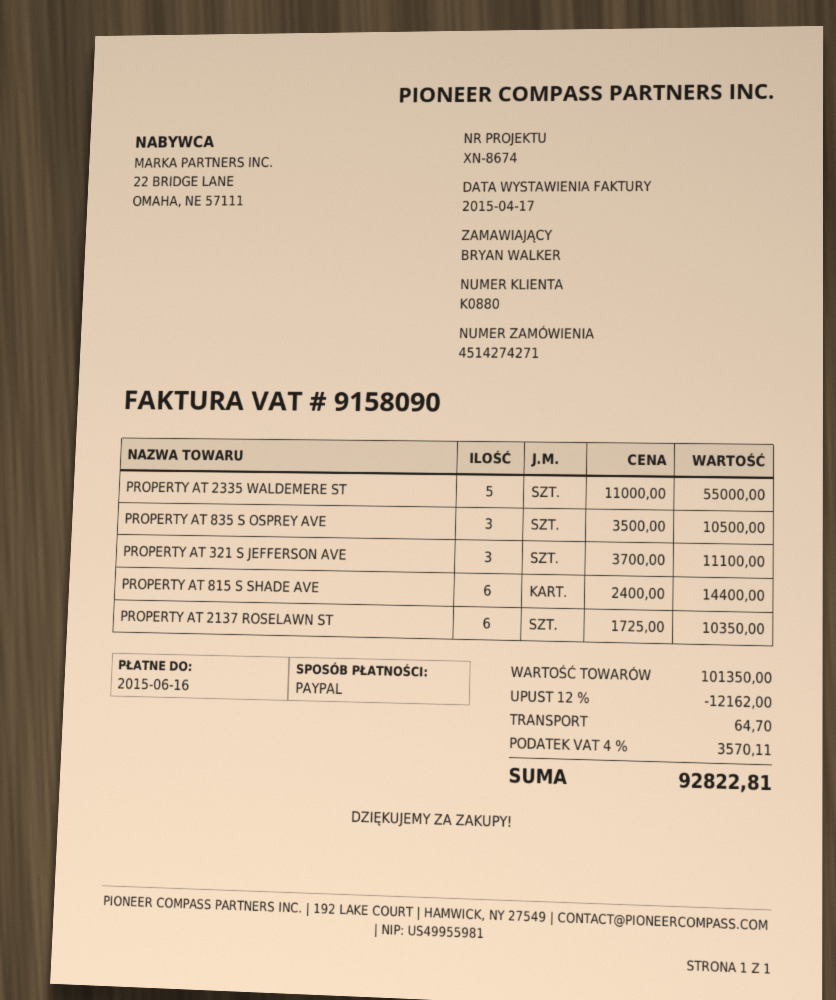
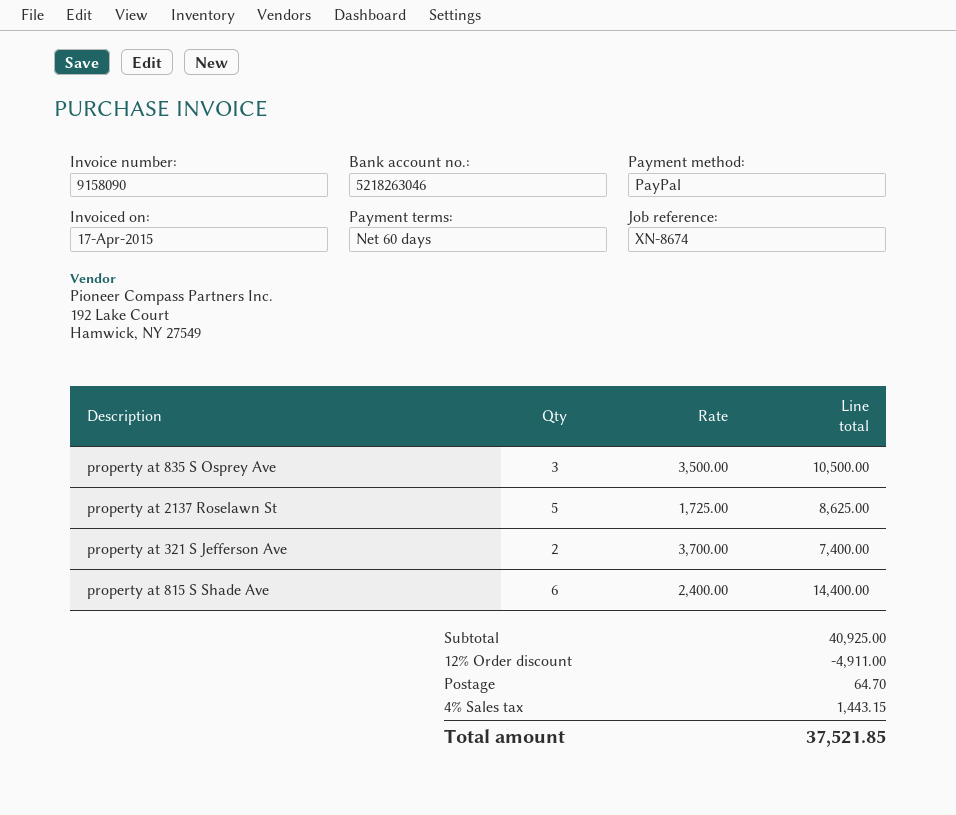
PROPERTY AT 2335 WALDEMERE ST: 5 x 11000.00 = 55000.00 -> none
PROPERTY AT 321 S JEFFERSON AVE: 3 x 3700.00 = 11100.00 -> 2 x 3700.00 = 7400.00
PROPERTY AT 2137 ROSELAWN ST: 6 x 1725.00 = 10350.00 -> 5 x 1725.00 = 8625.00
subtotal: 101350.00 -> 40925.00
discount: 12% = 12162.00 -> 12% = 4911.00
tax: 4% = 3570.11 -> 4% = 1443.15
total: 92822.81 -> 37521.85

